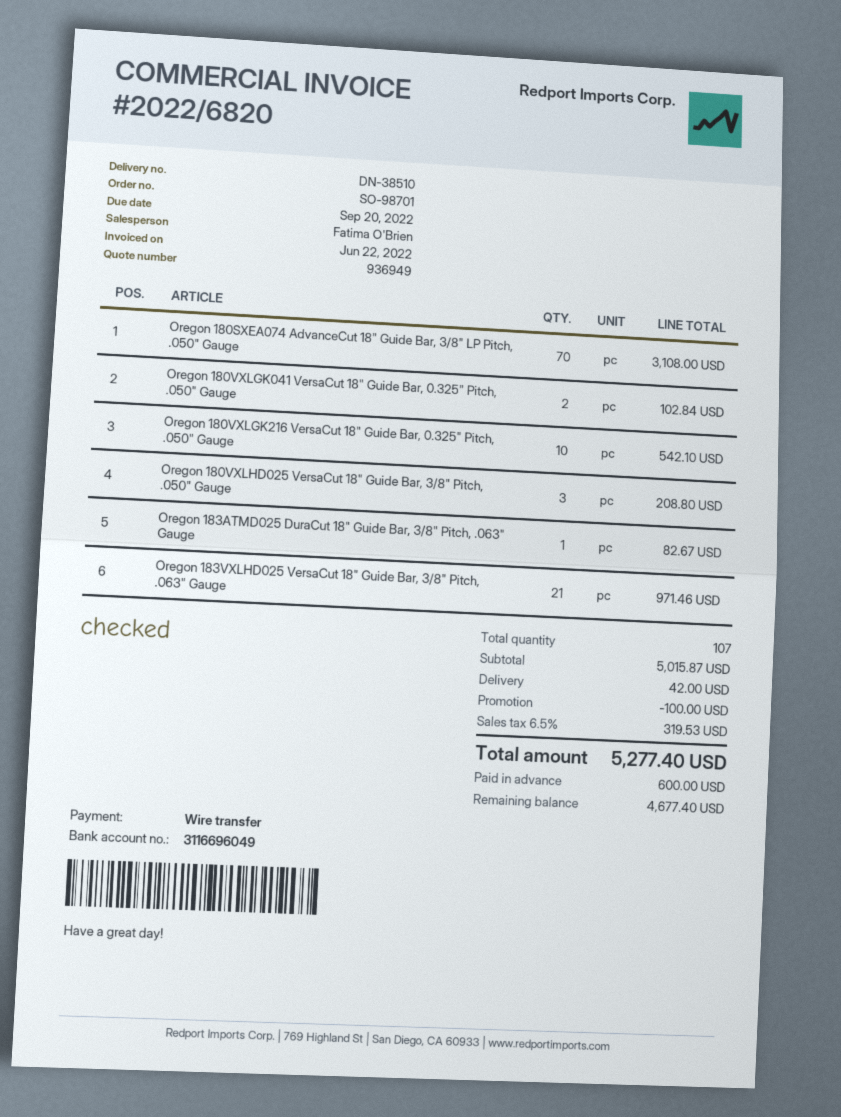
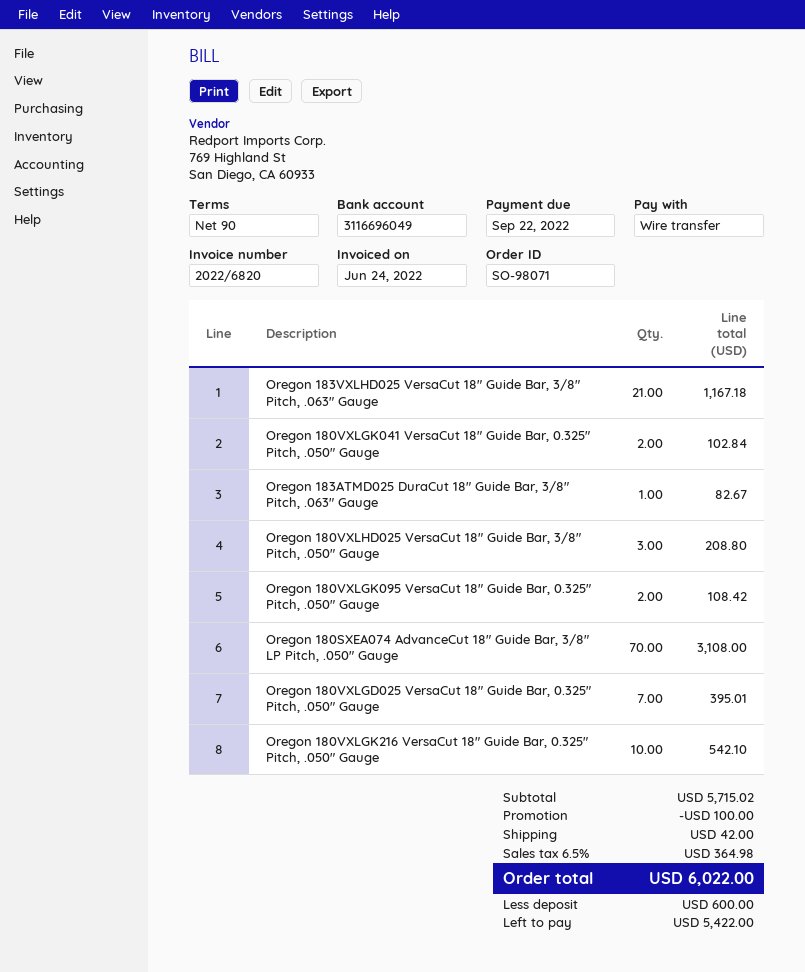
order number: SO-98701 -> SO-98071
invoice date: 2022-06-22 -> 2022-06-24
due date: 2022-09-20 -> 2022-09-22
Oregon 183VXLHD025 VersaCut 18" Guide Bar, 3/8" Pitch, .063" Gauge: 21 for 971.46 -> 21 for 1167.18
Oregon 180VXLGK095 VersaCut 18" Guide Bar, 0.325" Pitch, .050" Gauge: none -> 2 for 108.42
Oregon 180VXLGD025 VersaCut 18" Guide Bar, 0.325" Pitch, .050" Gauge: none -> 7 for 395.01
subtotal: 5015.87 -> 5715.02
tax: 6.5% = 319.53 -> 6.5% = 364.98
total: 5277.40 -> 6022.00
balance: 4677.40 -> 5422.00

